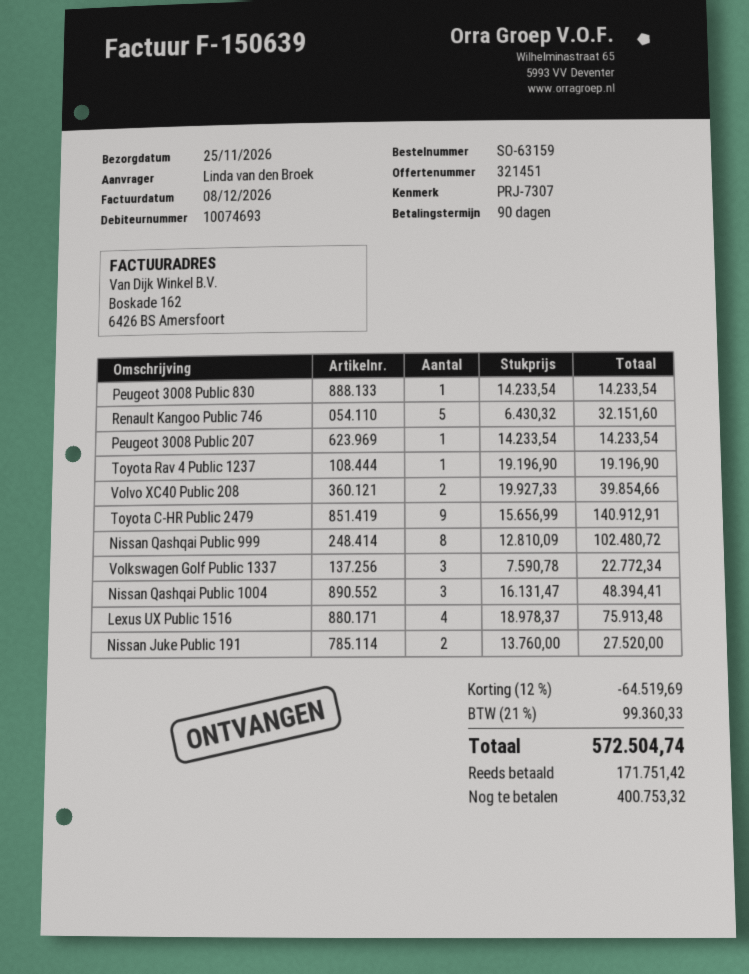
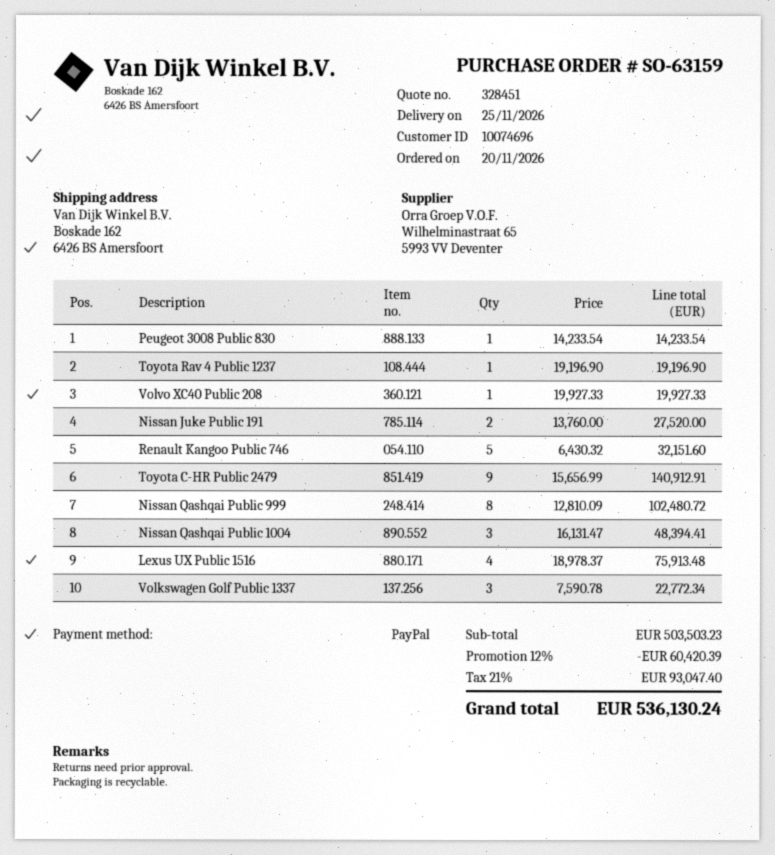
quote number: 321451 -> 328451
customer number: 10074693 -> 10074696
Peugeot 3008 Public 207: 1 x 14233.54 = 14233.54 -> none
Volvo XC40 Public 208: 2 x 19927.33 = 39854.66 -> 1 x 19927.33 = 19927.33
discount: 12% = 64519.69 -> 12% = 60420.39
tax: 21% = 99360.33 -> 21% = 93047.40
total: 572504.74 -> 536130.24

